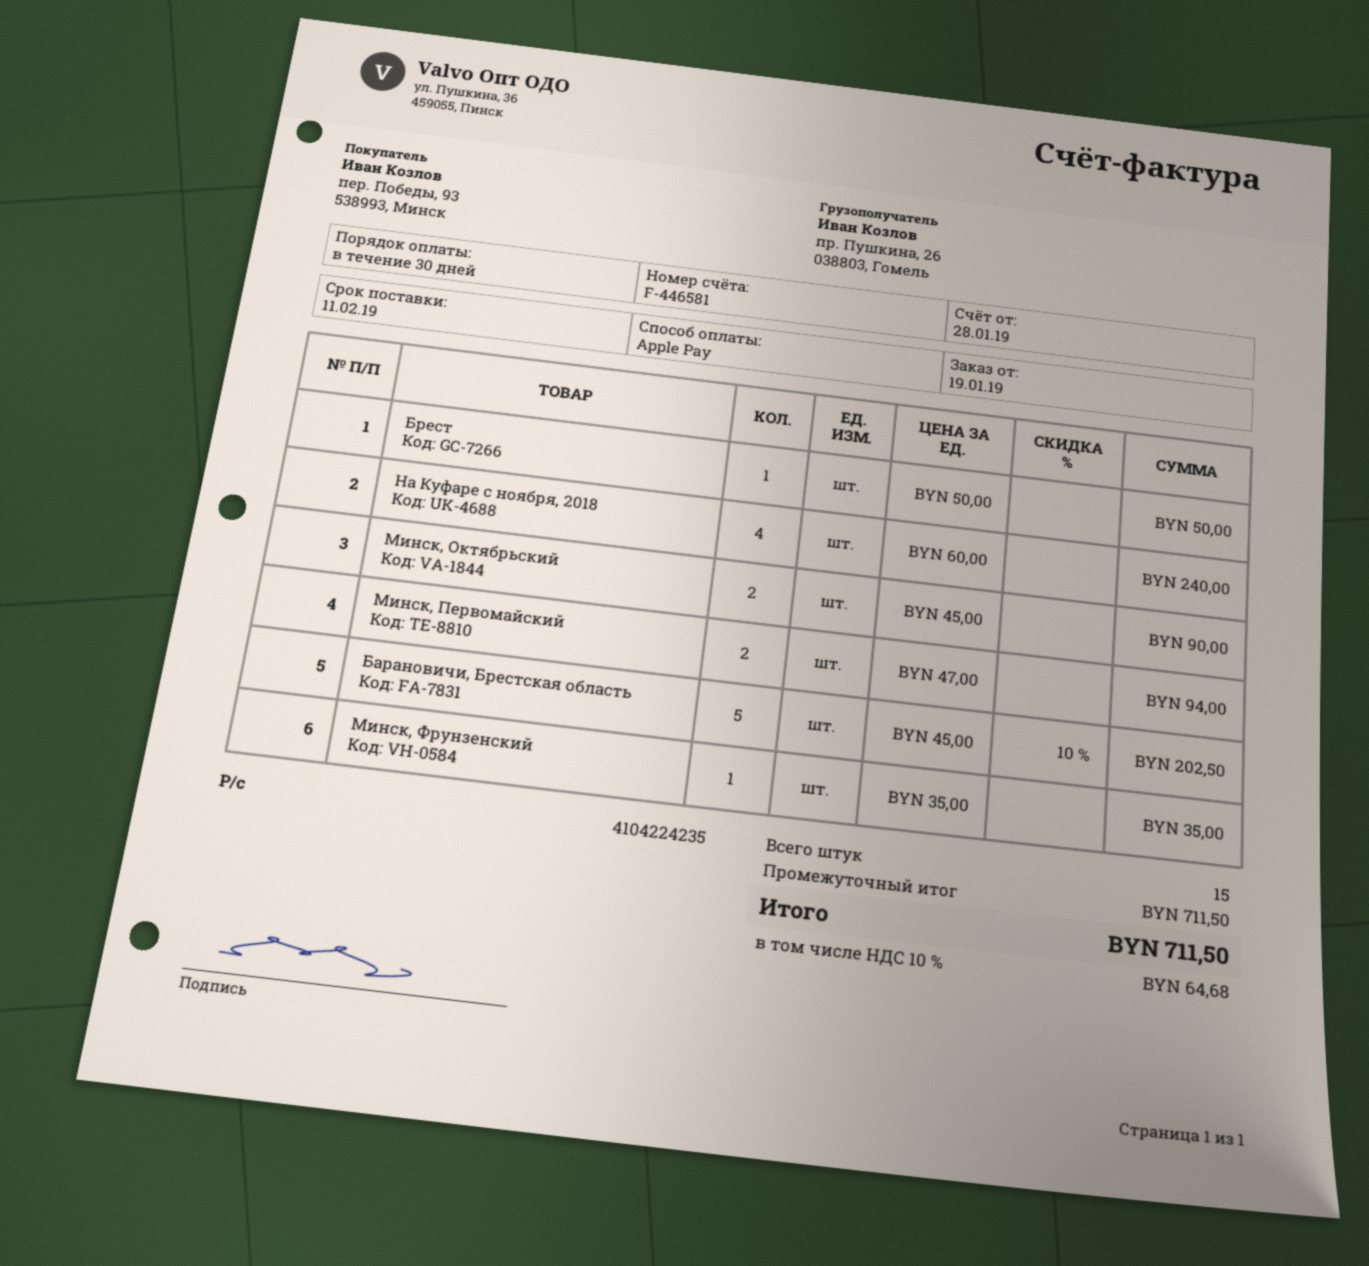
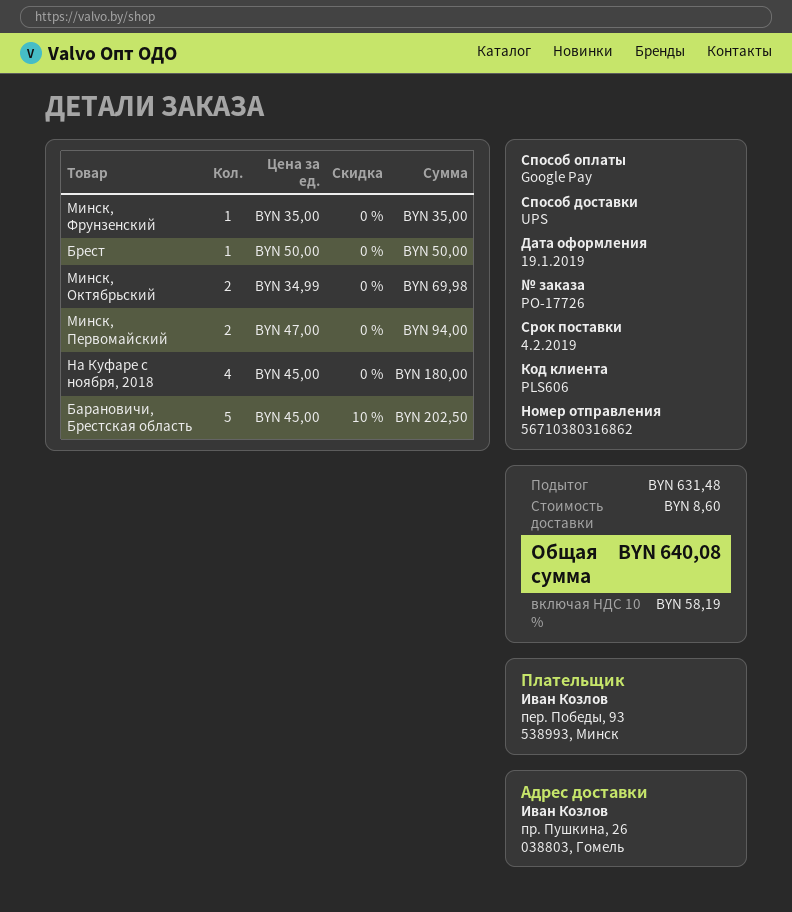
delivery date: 2019-02-11 -> 2019-02-04
payment method: Apple Pay -> Google Pay
На Куфаре с ноября, 2018: 4 x 60.00 = 240.00 -> 4 x 45.00 = 180.00
Минск, Октябрьский: 2 x 45.00 = 90.00 -> 2 x 34.99 = 69.98
subtotal: 711.50 -> 631.48
shipping: none -> 8.60
tax: 10% = 64.68 -> 10% = 58.19
total: 711.50 -> 640.08

